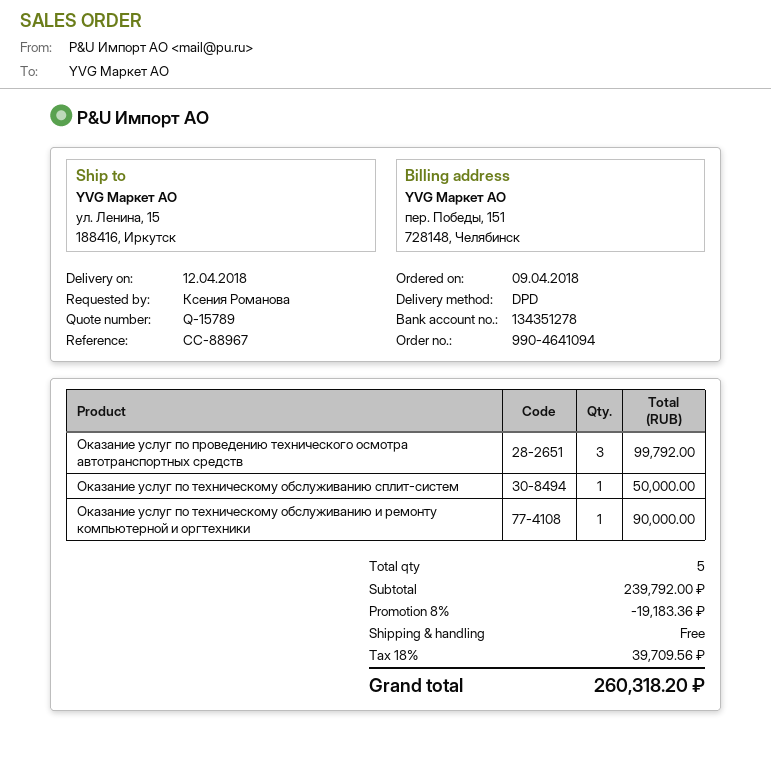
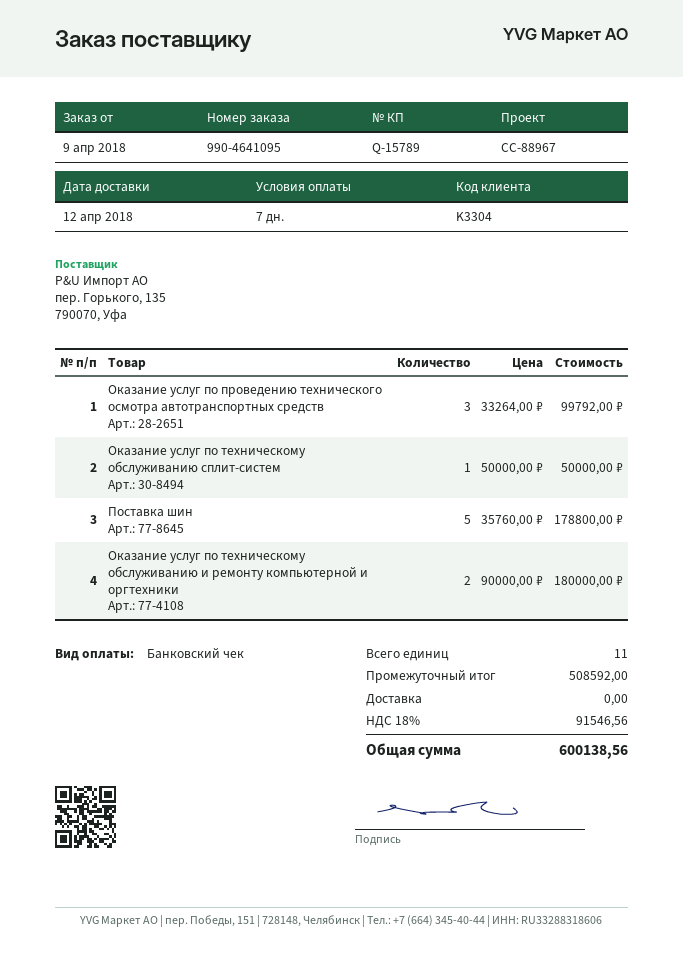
order number: 990-4641094 -> 990-4641095
Оказание услуг по техническому обслуживанию и ремонту компьютерной и оргтехники: 1 for 90000.00 -> 2 for 180000.00
Поставка шин: none -> 5 for 178800.00
total quantity: 5 -> 11
subtotal: 239792.00 -> 508592.00
discount: 8% = 19183.36 -> none
tax: 18% = 39709.56 -> 18% = 91546.56
total: 260318.20 -> 600138.56

